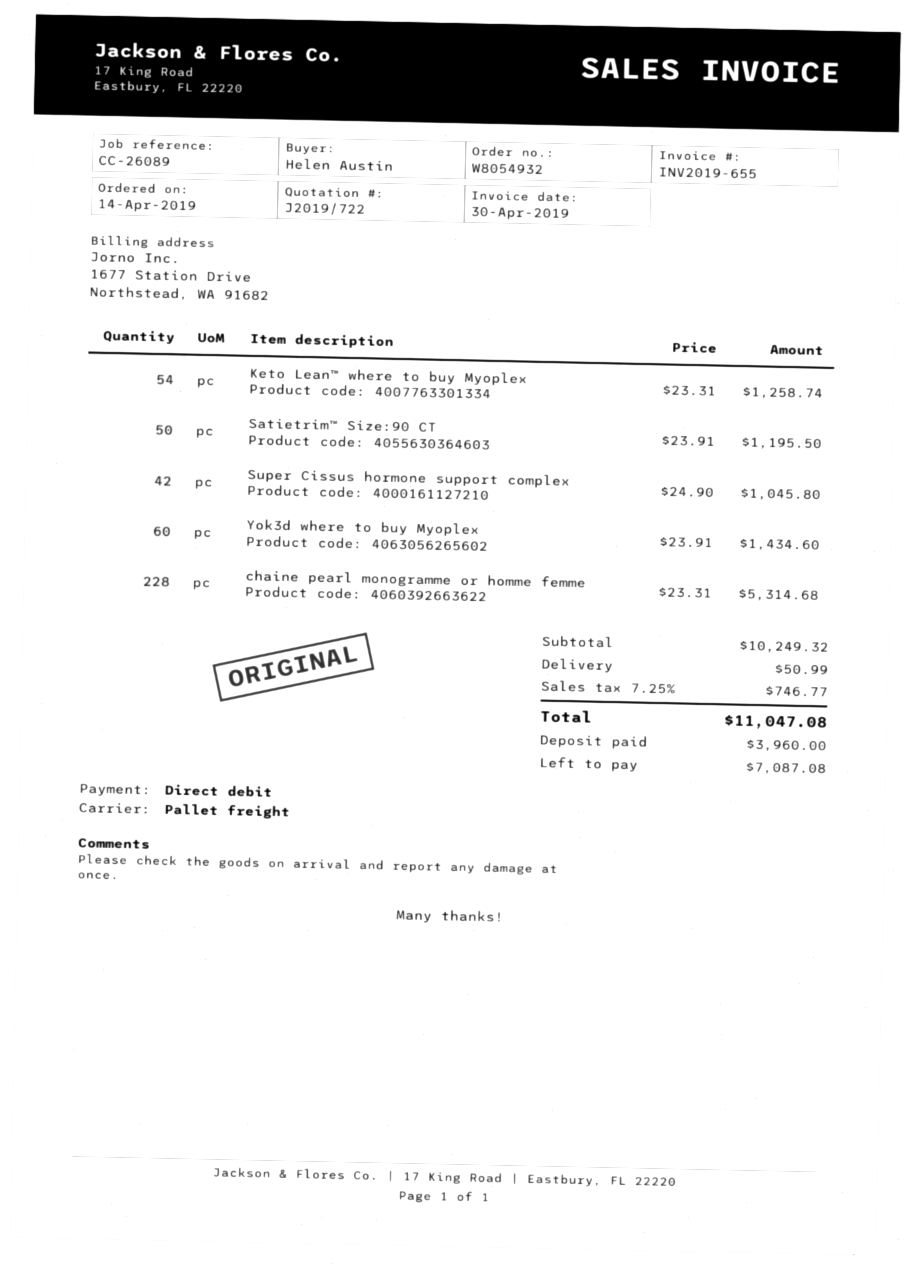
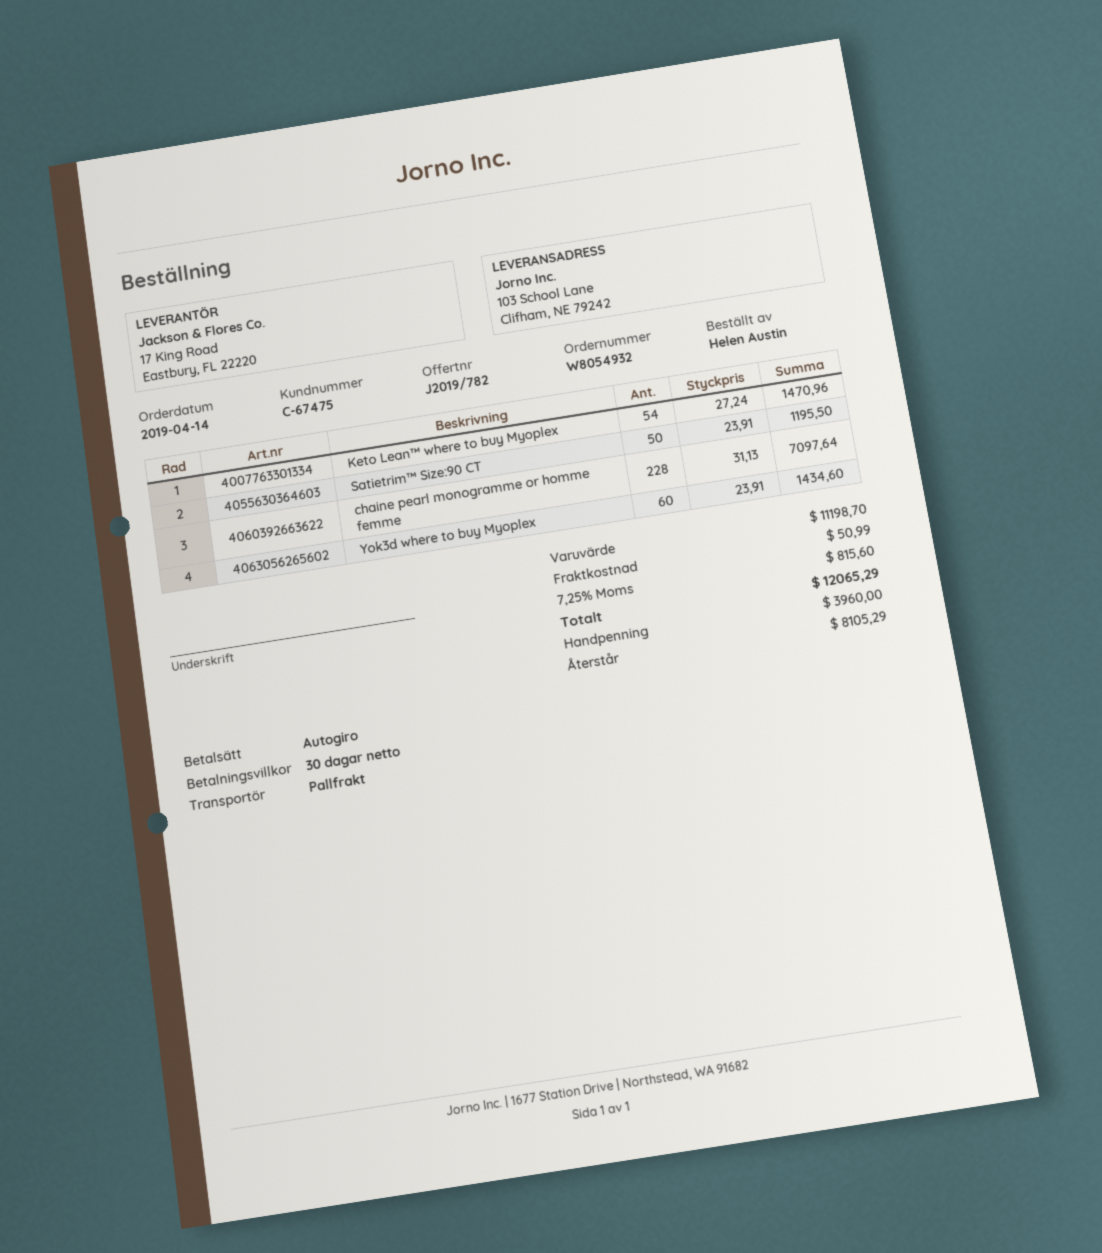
quote number: J2019/722 -> J2019/782
Keto Lean™ where to buy Myoplex: 54 x 23.31 = 1258.74 -> 54 x 27.24 = 1470.96
Super Cissus hormone support complex: 42 x 24.90 = 1045.80 -> none
chaine pearl monogramme or homme femme: 228 x 23.31 = 5314.68 -> 228 x 31.13 = 7097.64
subtotal: 10249.32 -> 11198.70
tax: 7.25% = 746.77 -> 7.25% = 815.60
total: 11047.08 -> 12065.29
balance: 7087.08 -> 8105.29

